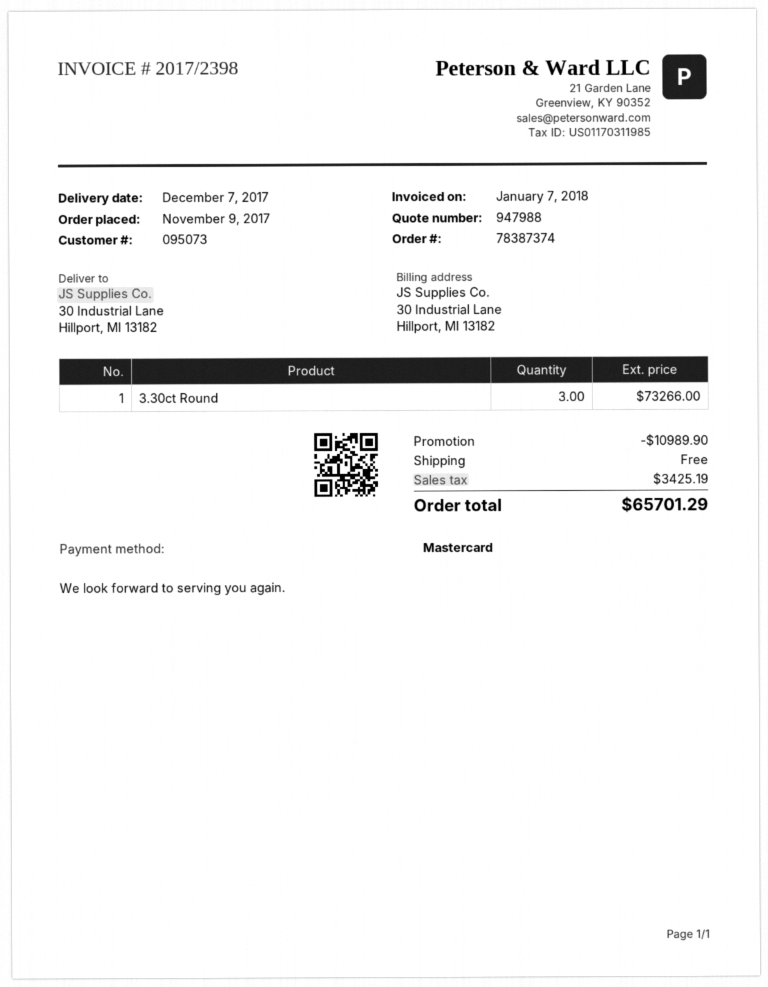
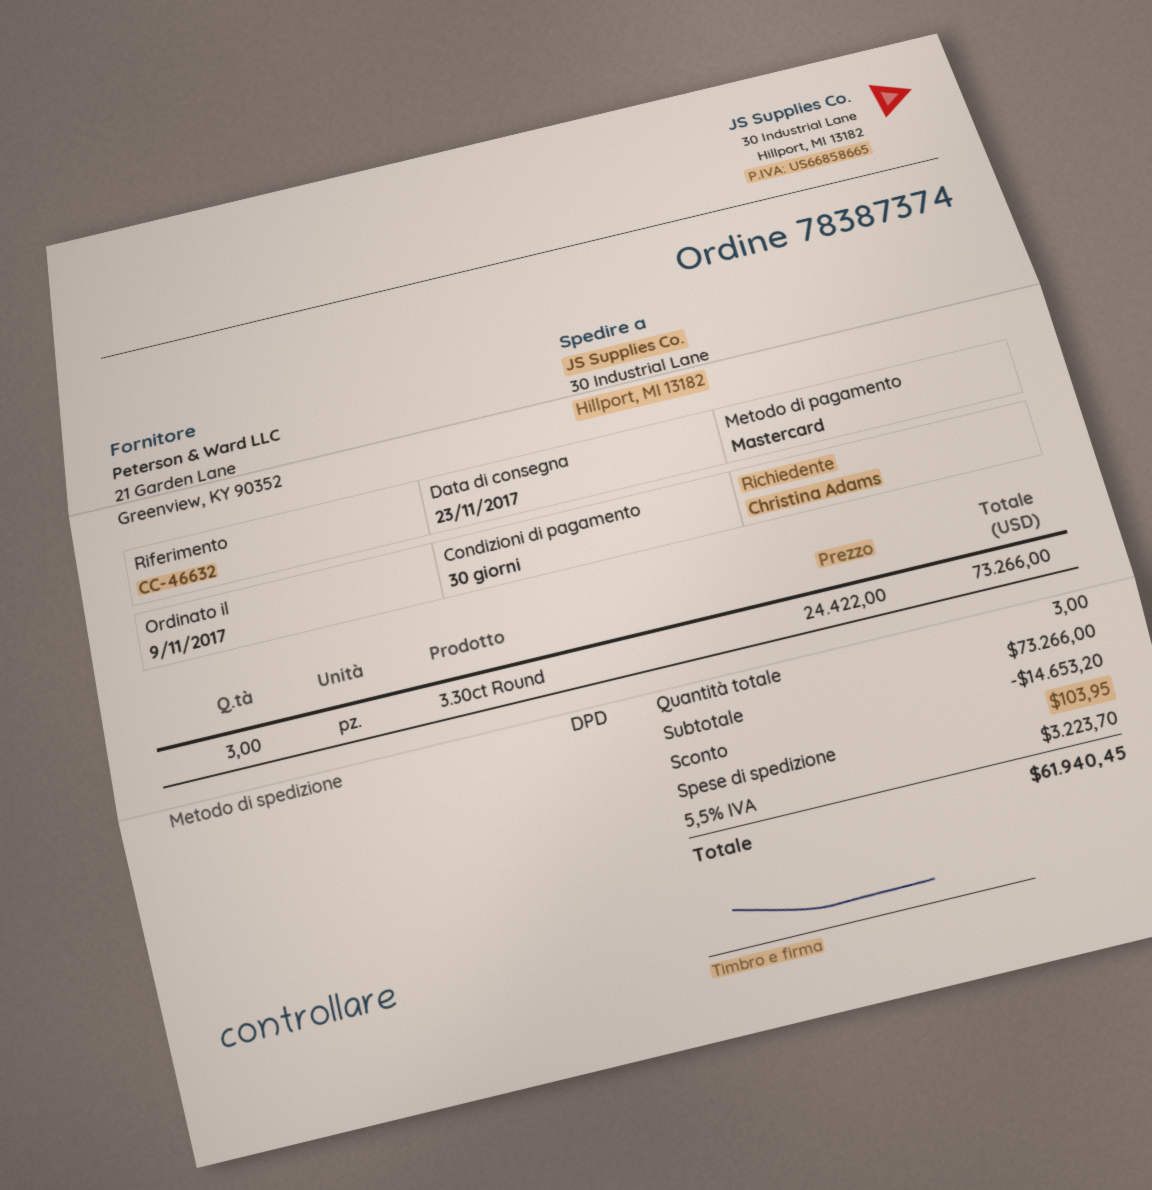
delivery date: 2017-12-07 -> 2017-11-23
discount: 10989.90 -> 14653.20
shipping: 0.00 -> 103.95
tax: 3425.19 -> 3223.70
total: 65701.29 -> 61940.45

